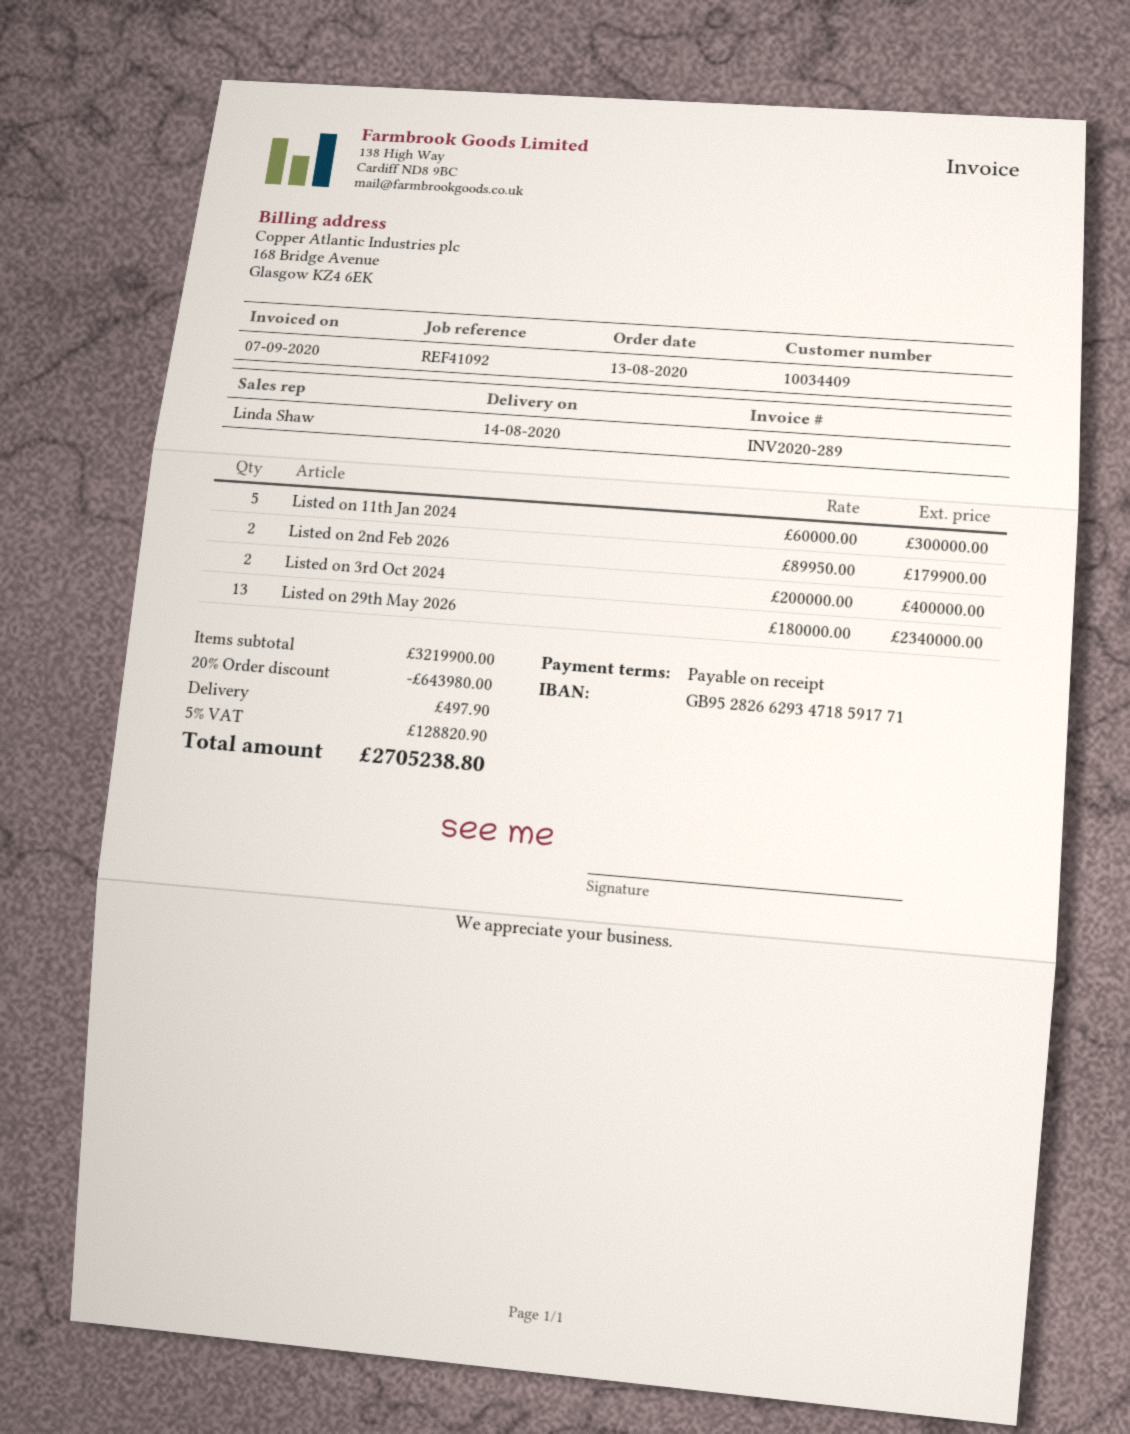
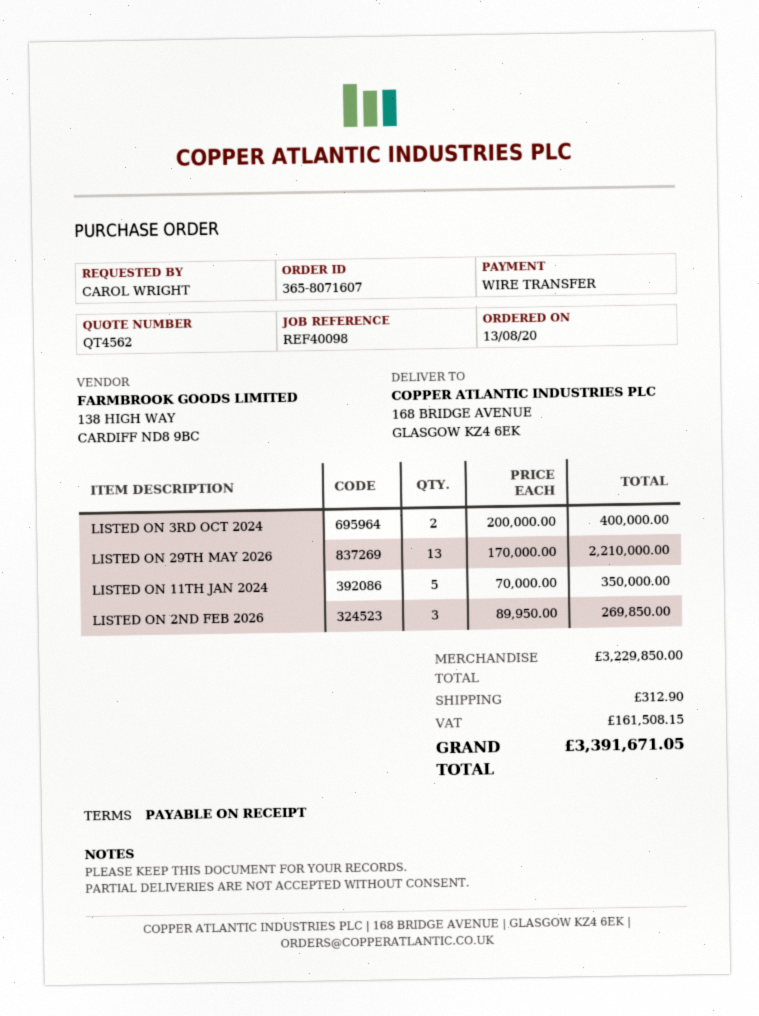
reference: REF41092 -> REF40098
Listed on 11th Jan 2024: 5 x 60000.00 = 300000.00 -> 5 x 70000.00 = 350000.00
Listed on 2nd Feb 2026: 2 x 89950.00 = 179900.00 -> 3 x 89950.00 = 269850.00
Listed on 29th May 2026: 13 x 180000.00 = 2340000.00 -> 13 x 170000.00 = 2210000.00
subtotal: 3219900.00 -> 3229850.00
discount: 20% = 643980.00 -> none
shipping: 497.90 -> 312.90
tax: 128820.90 -> 161508.15
total: 2705238.80 -> 3391671.05

